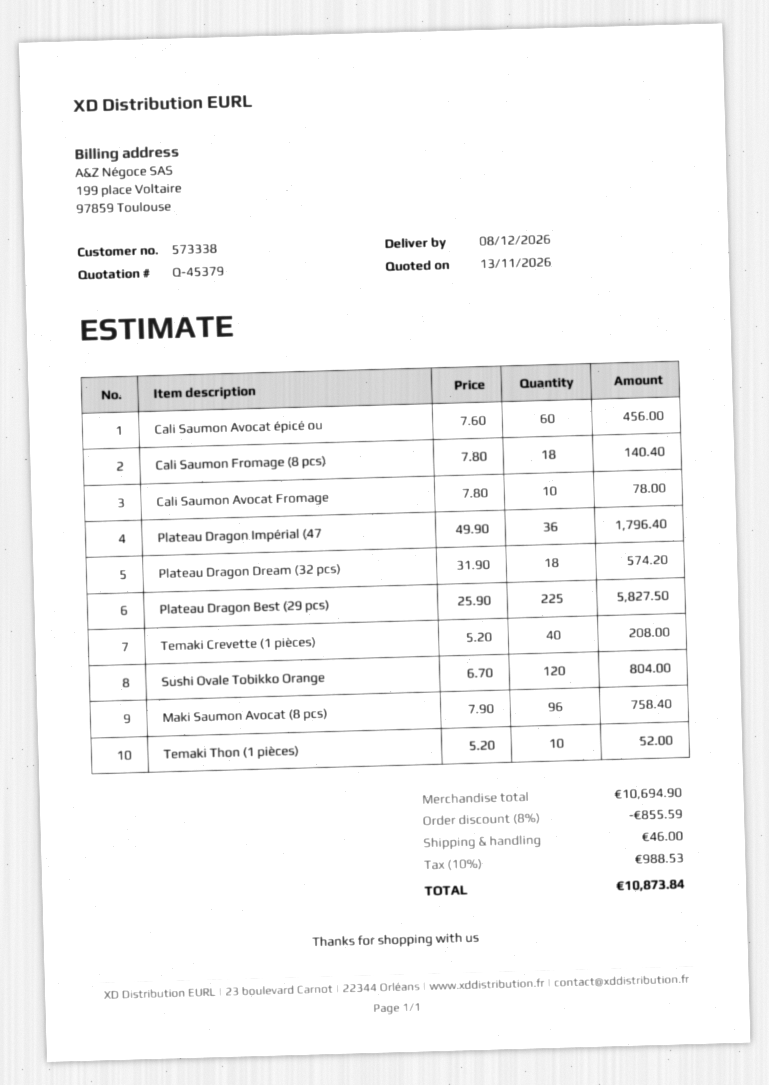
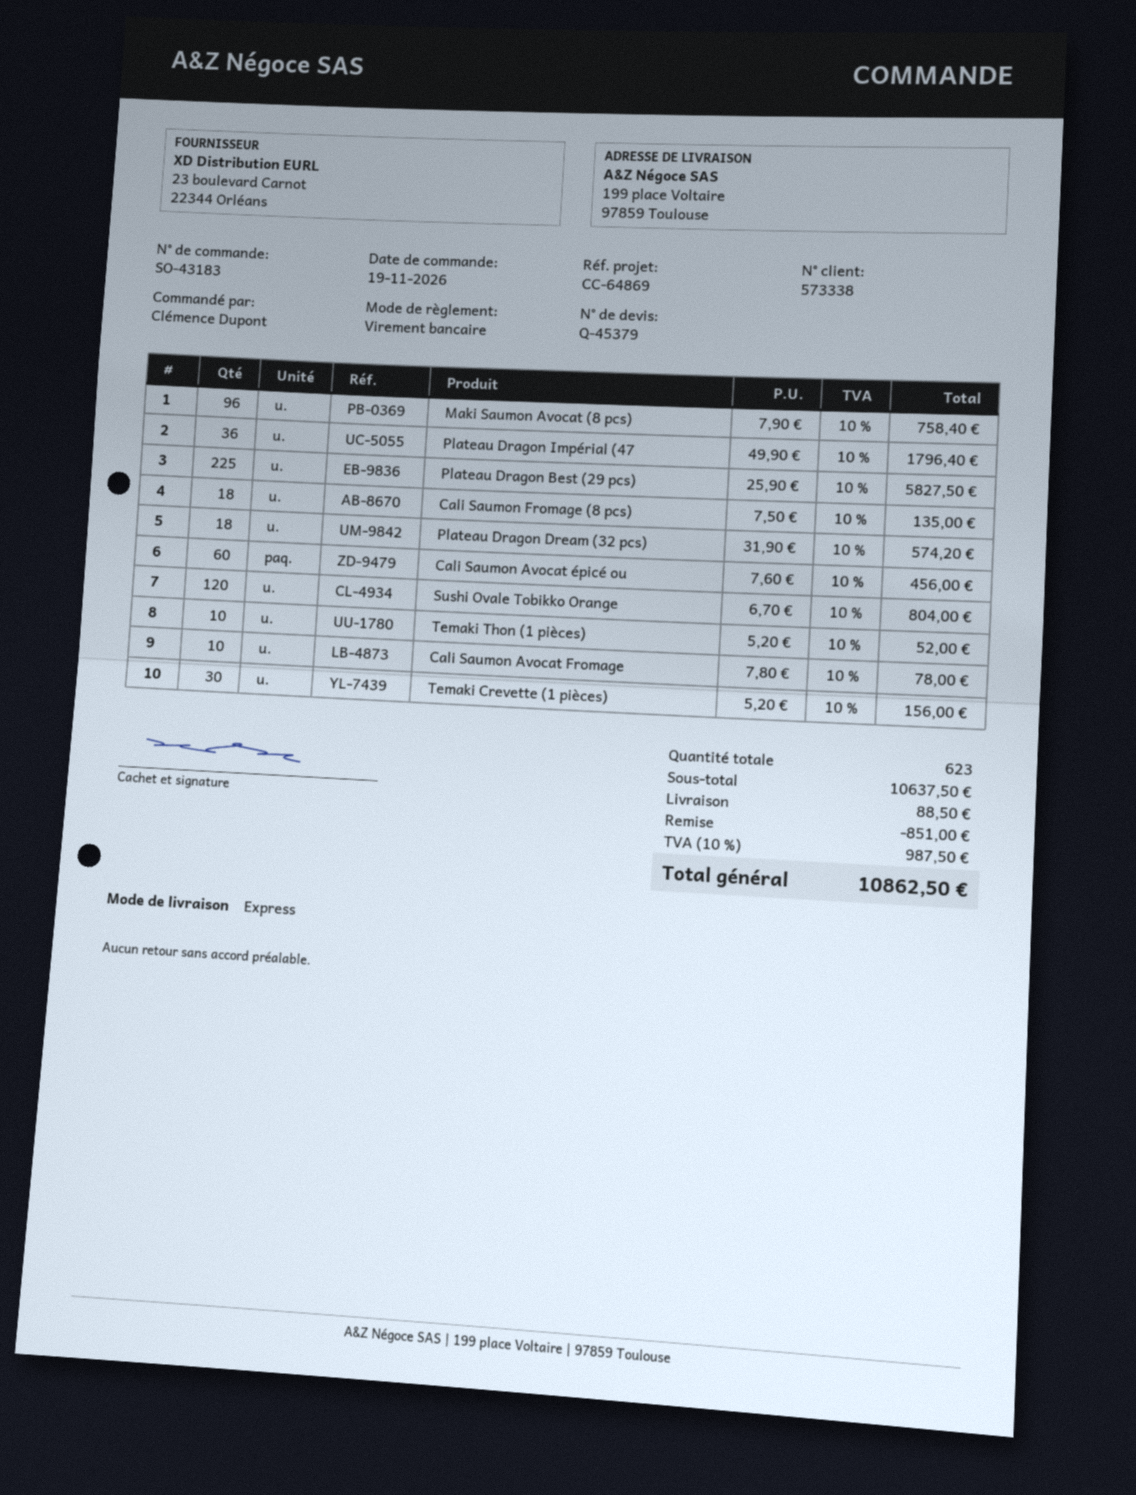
Cali Saumon Fromage (8 pcs): 18 x 7.80 = 140.40 -> 18 x 7.50 = 135.00
Temaki Crevette (1 pièces): 40 x 5.20 = 208.00 -> 30 x 5.20 = 156.00
subtotal: 10694.90 -> 10637.50
discount: 855.59 -> 851.00
shipping: 46.00 -> 88.50
tax: 10% = 988.53 -> 10% = 987.50
total: 10873.84 -> 10862.50

